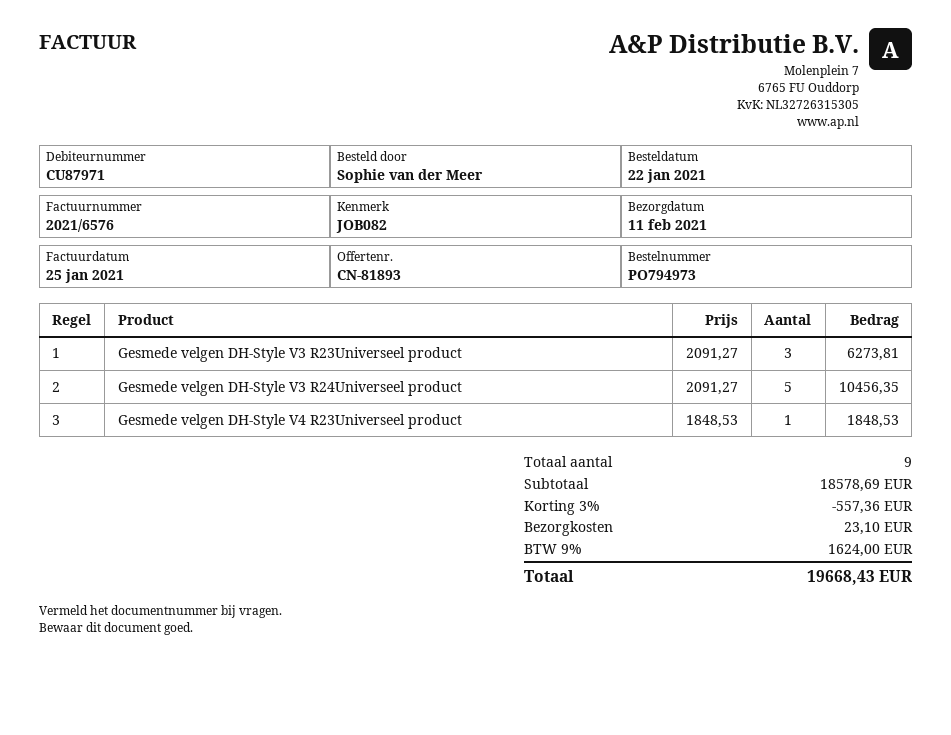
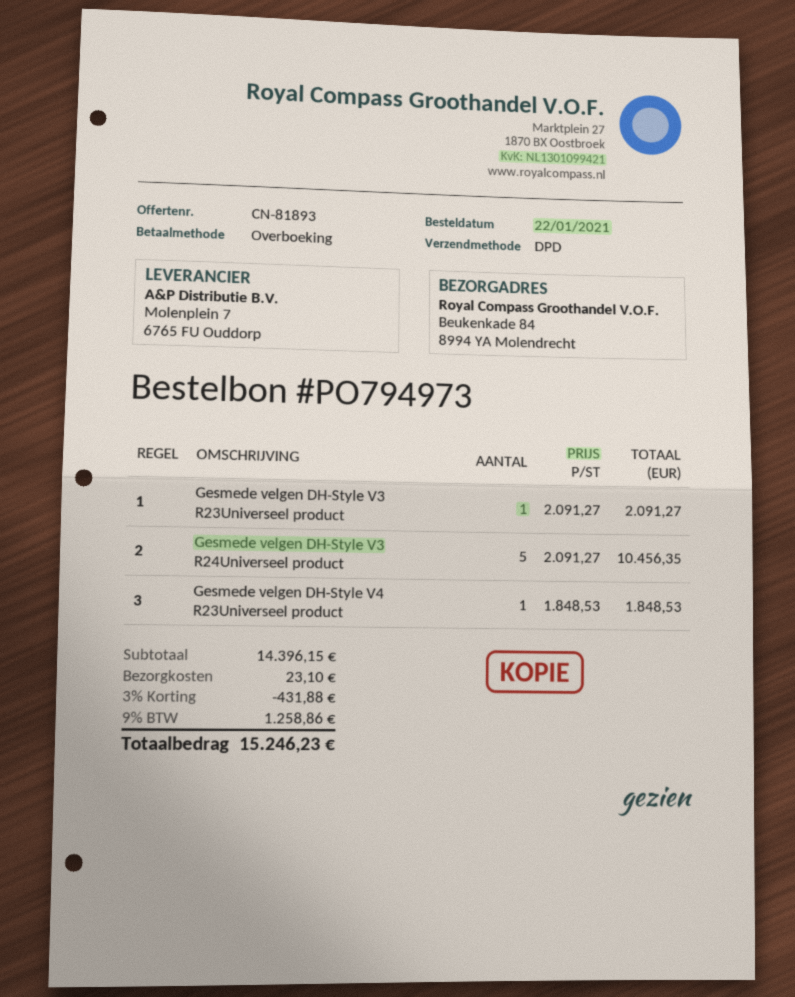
Gesmede velgen DH-Style V3 R23Universeel product: 3 x 2091.27 = 6273.81 -> 1 x 2091.27 = 2091.27
subtotal: 18578.69 -> 14396.15
discount: 3% = 557.36 -> 3% = 431.88
tax: 9% = 1624.00 -> 9% = 1258.86
total: 19668.43 -> 15246.23

